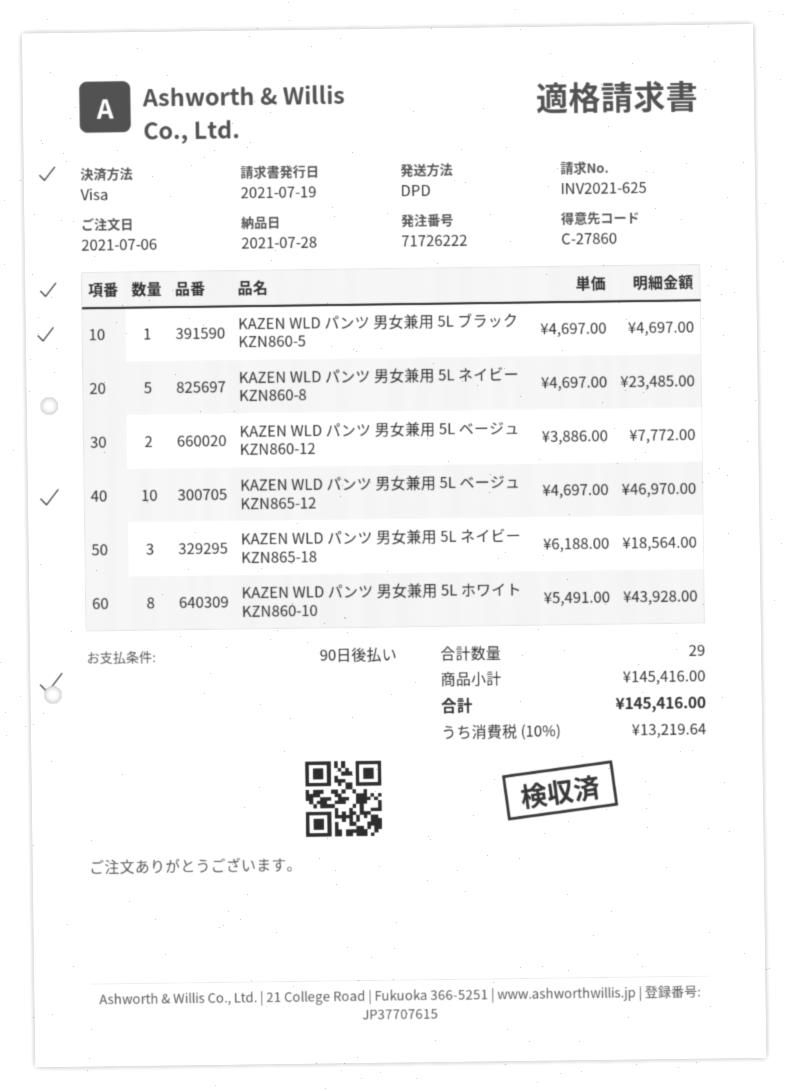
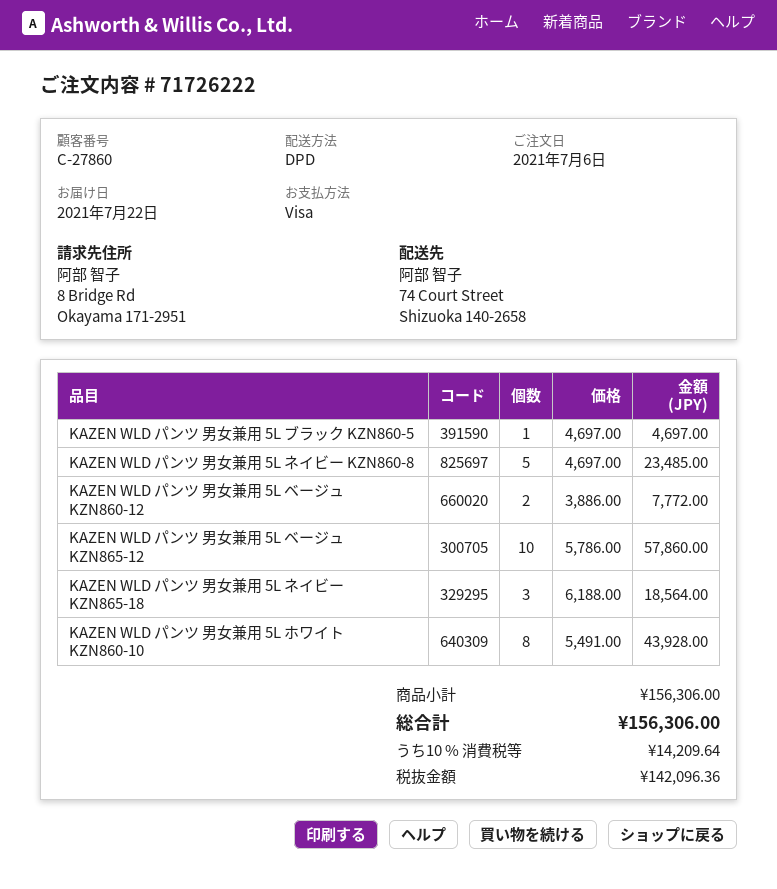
delivery date: 2021-07-28 -> 2021-07-22
KAZEN WLD パンツ 男女兼用 5L ベージュ KZN865-12: 10 x 4697.00 = 46970.00 -> 10 x 5786.00 = 57860.00
subtotal: 145416.00 -> 156306.00
tax: 10% = 13219.64 -> 10% = 14209.64
total: 145416.00 -> 156306.00

